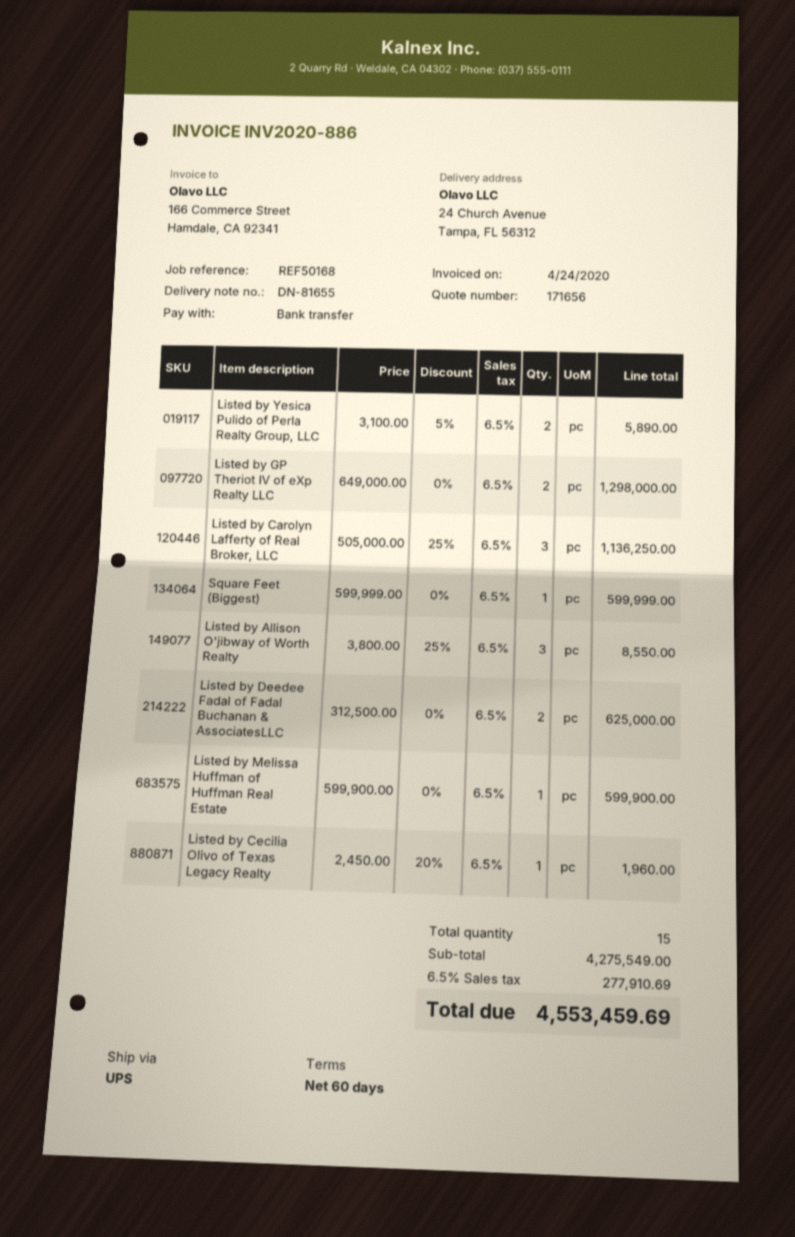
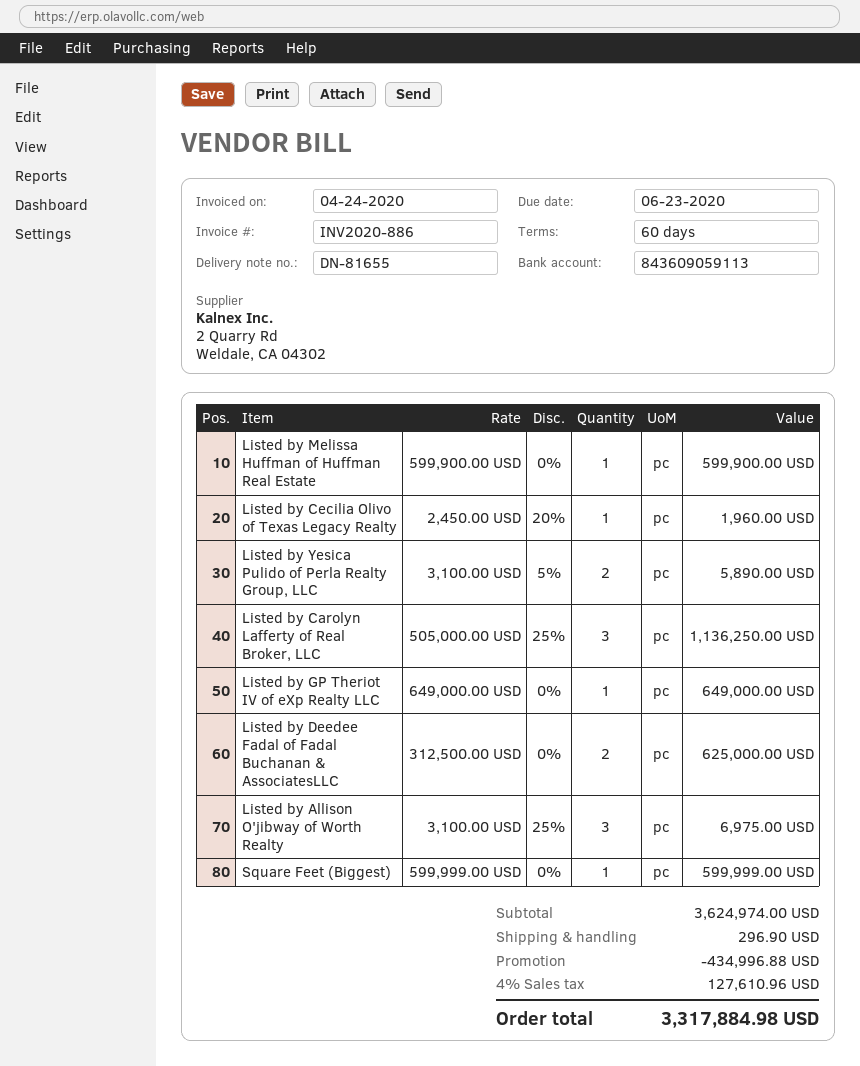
Listed by GP Theriot IV of eXp Realty LLC: 2 x 649000.00 = 1298000.00 -> 1 x 649000.00 = 649000.00
Listed by Allison O'jibway of Worth Realty: 3 x 3800.00 - 25% = 8550.00 -> 3 x 3100.00 - 25% = 6975.00
subtotal: 4275549.00 -> 3624974.00
discount: none -> 434996.88
shipping: none -> 296.90
tax: 6.5% = 277910.69 -> 4% = 127610.96
total: 4553459.69 -> 3317884.98

